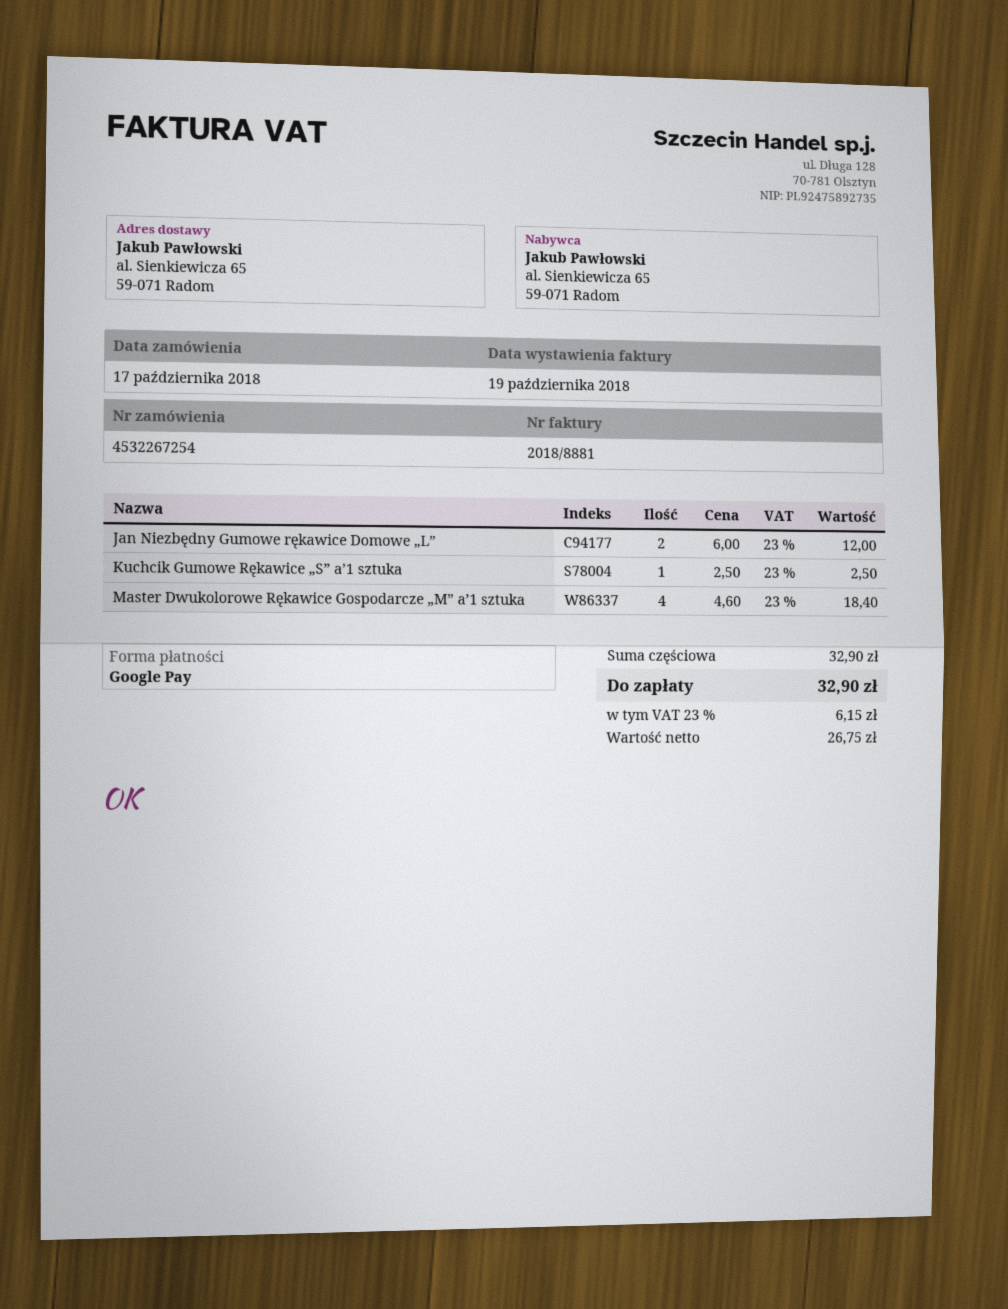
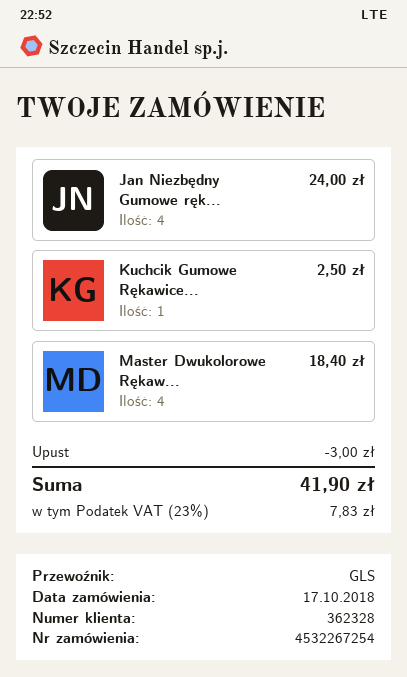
Jan Niezbędny Gumowe rękawice Domowe „L”: 2 for 12.00 -> 4 for 24.00
discount: none -> 3.00
tax: 23% = 6.15 -> 23% = 7.83
total: 32.90 -> 41.90

